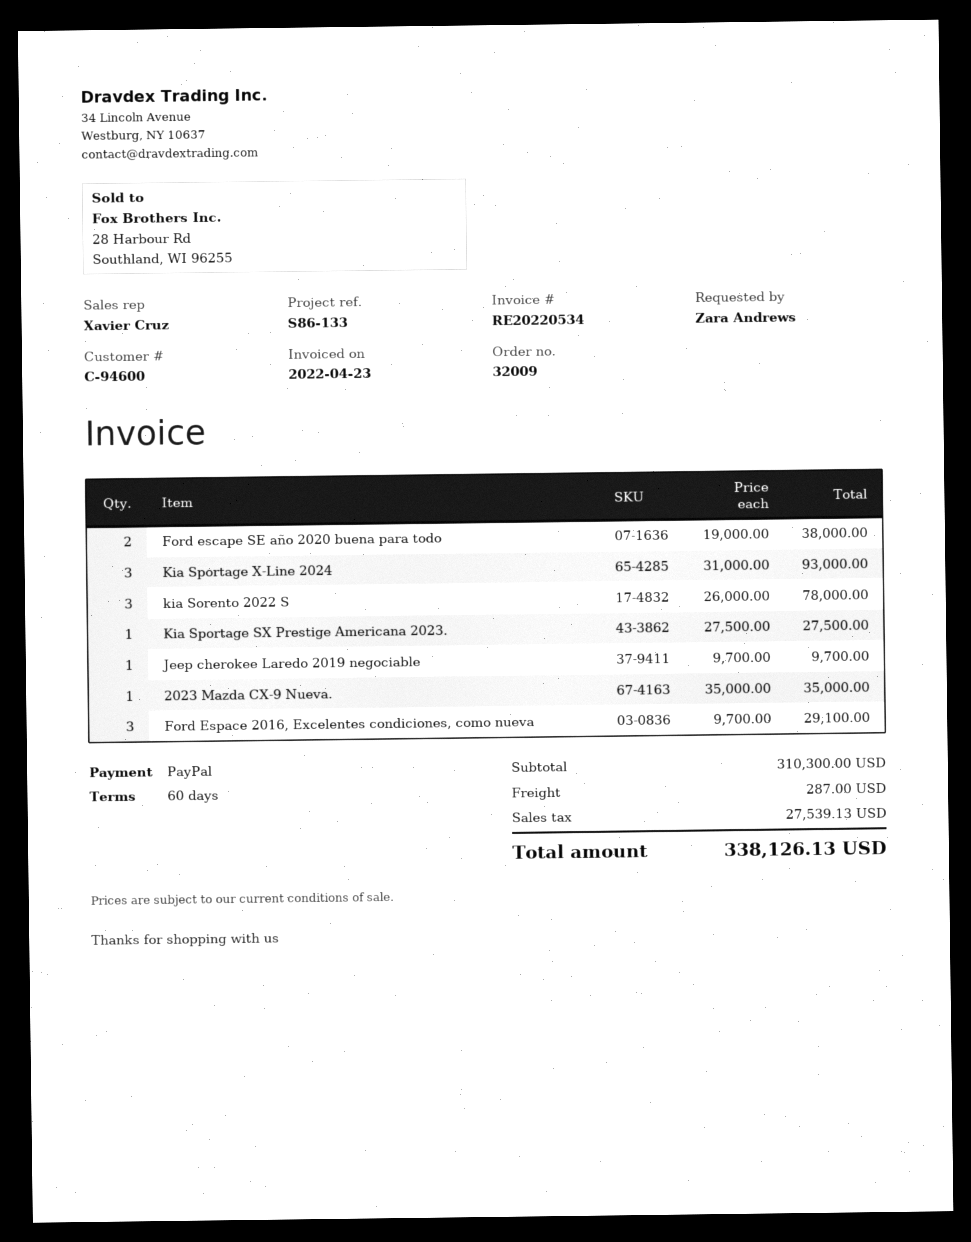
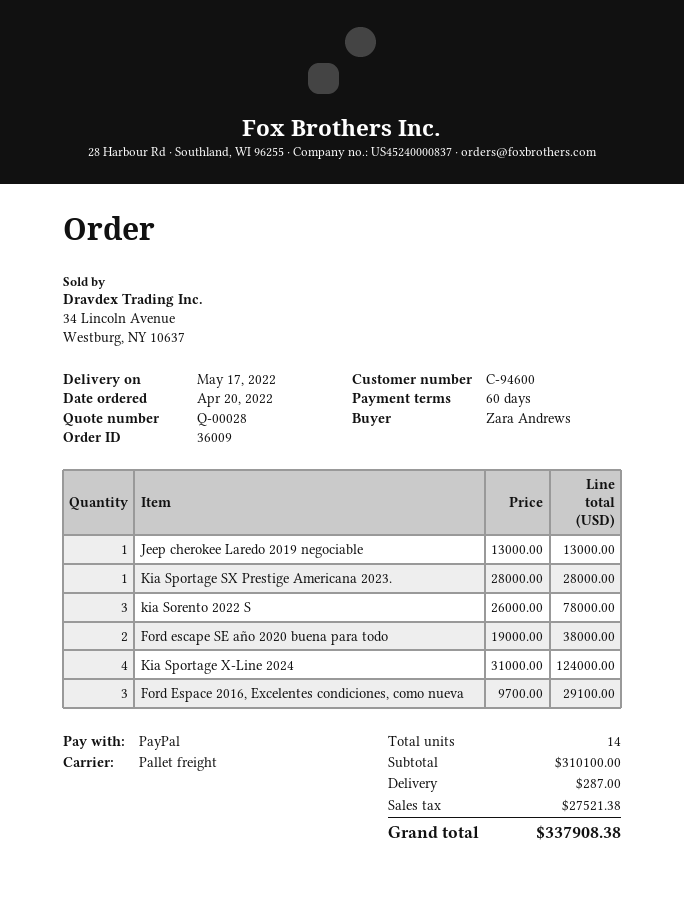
order number: 32009 -> 36009
Kia Sportage X-Line 2024: 3 x 31000.00 = 93000.00 -> 4 x 31000.00 = 124000.00
Kia Sportage SX Prestige Americana 2023.: 1 x 27500.00 = 27500.00 -> 1 x 28000.00 = 28000.00
Jeep cherokee Laredo 2019 negociable: 1 x 9700.00 = 9700.00 -> 1 x 13000.00 = 13000.00
2023 Mazda CX-9 Nueva.: 1 x 35000.00 = 35000.00 -> none
subtotal: 310300.00 -> 310100.00
tax: 27539.13 -> 27521.38
total: 338126.13 -> 337908.38

